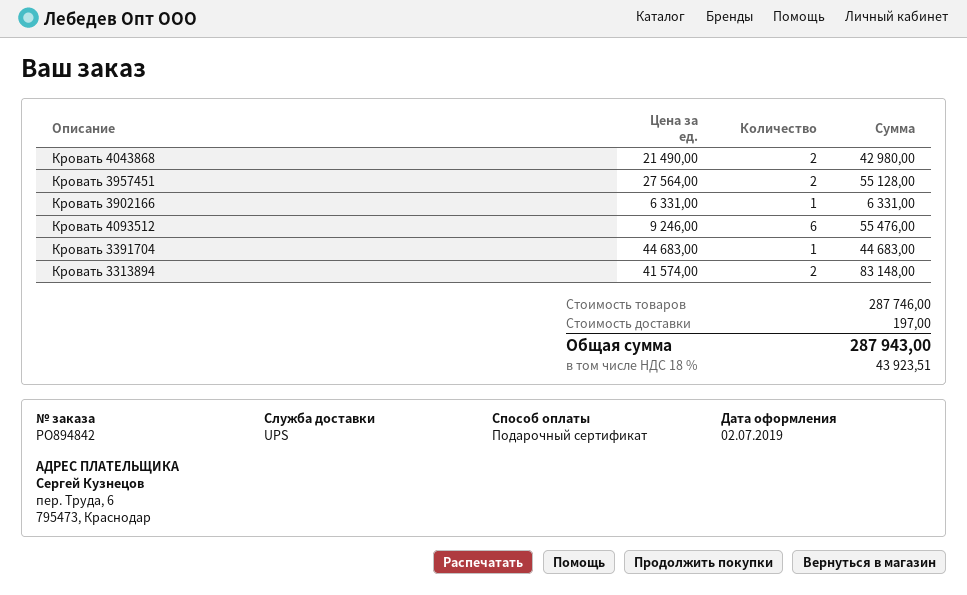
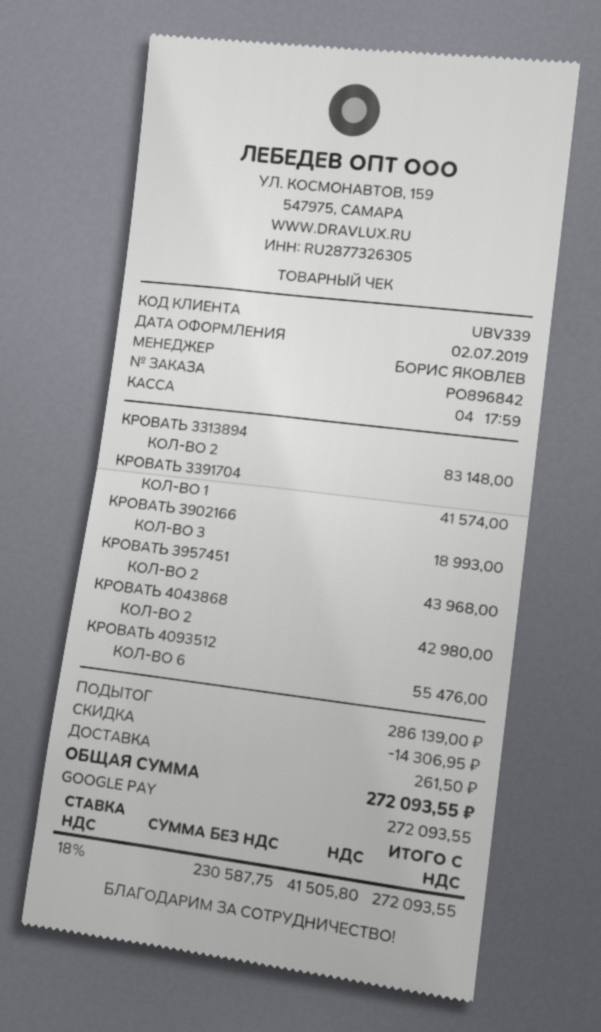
order number: PO894842 -> PO896842
payment method: gift card -> Google Pay
Кровать 3957451: 2 for 55128.00 -> 2 for 43968.00
Кровать 3902166: 1 for 6331.00 -> 3 for 18993.00
Кровать 3391704: 1 for 44683.00 -> 1 for 41574.00
subtotal: 287746.00 -> 286139.00
discount: none -> 14306.95
shipping: 197.00 -> 261.50
tax: 18% = 43923.51 -> 18% = 41505.80
total: 287943.00 -> 272093.55

